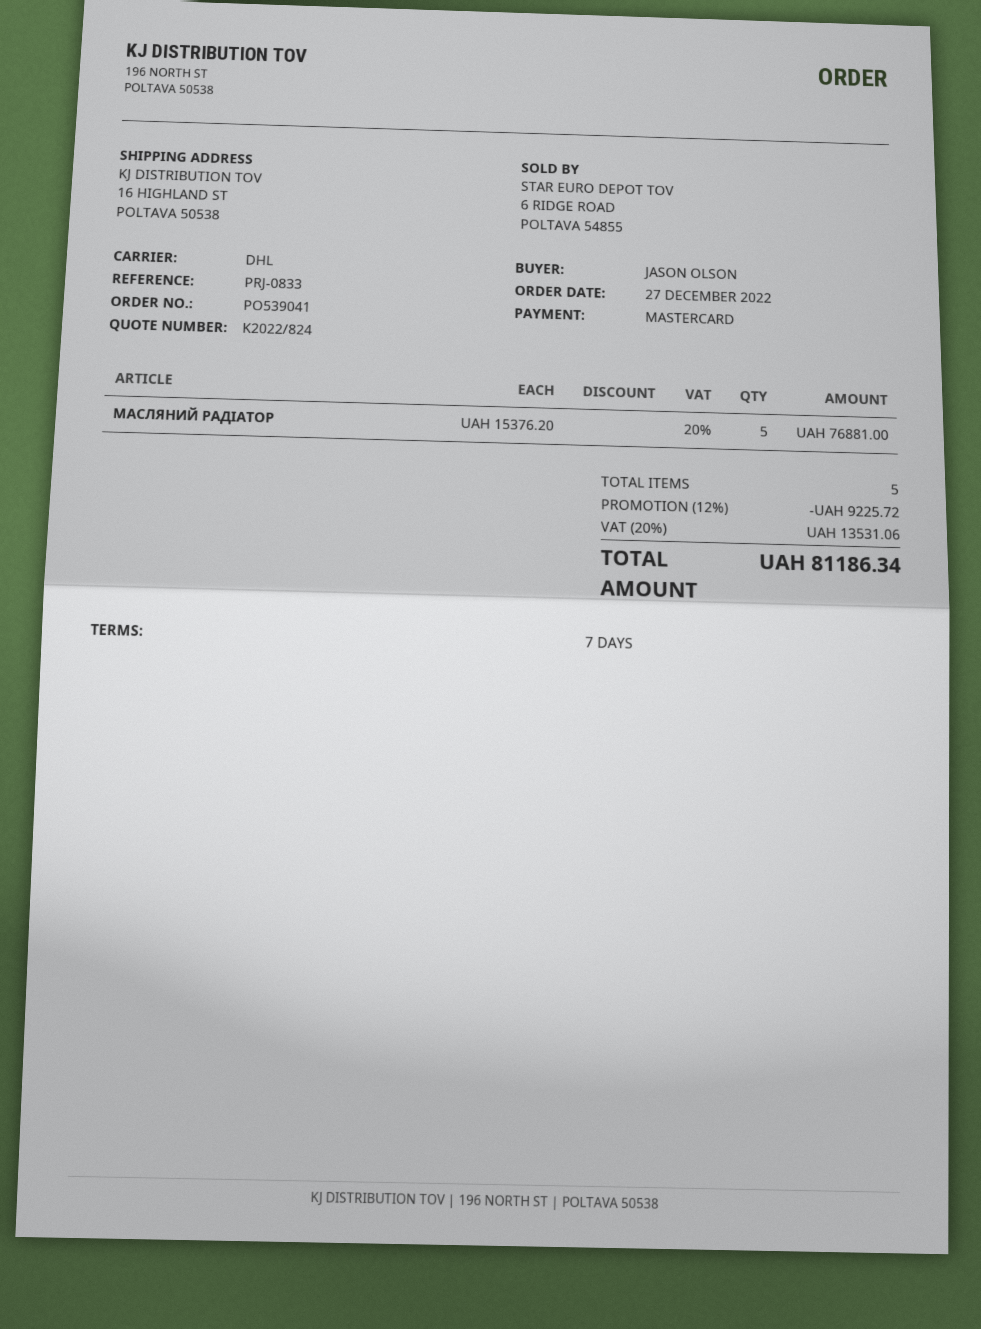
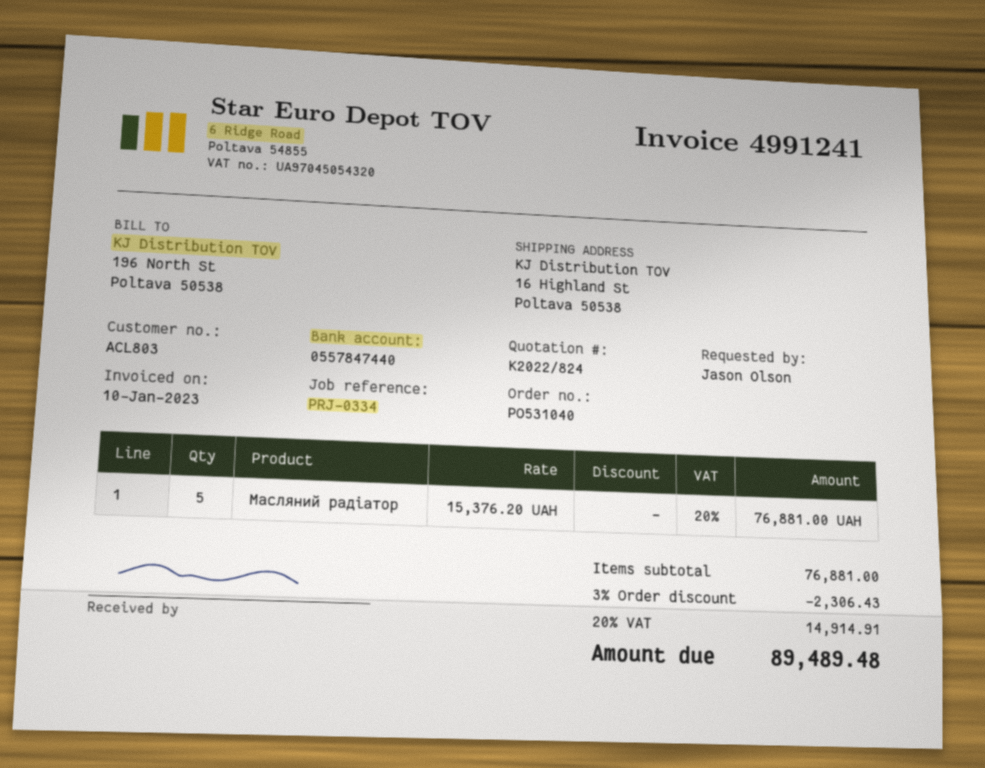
order number: PO539041 -> PO531040
reference: PRJ-0833 -> PRJ-0334
discount: 12% = 9225.72 -> 3% = 2306.43
tax: 20% = 13531.06 -> 20% = 14914.91
total: 81186.34 -> 89489.48

